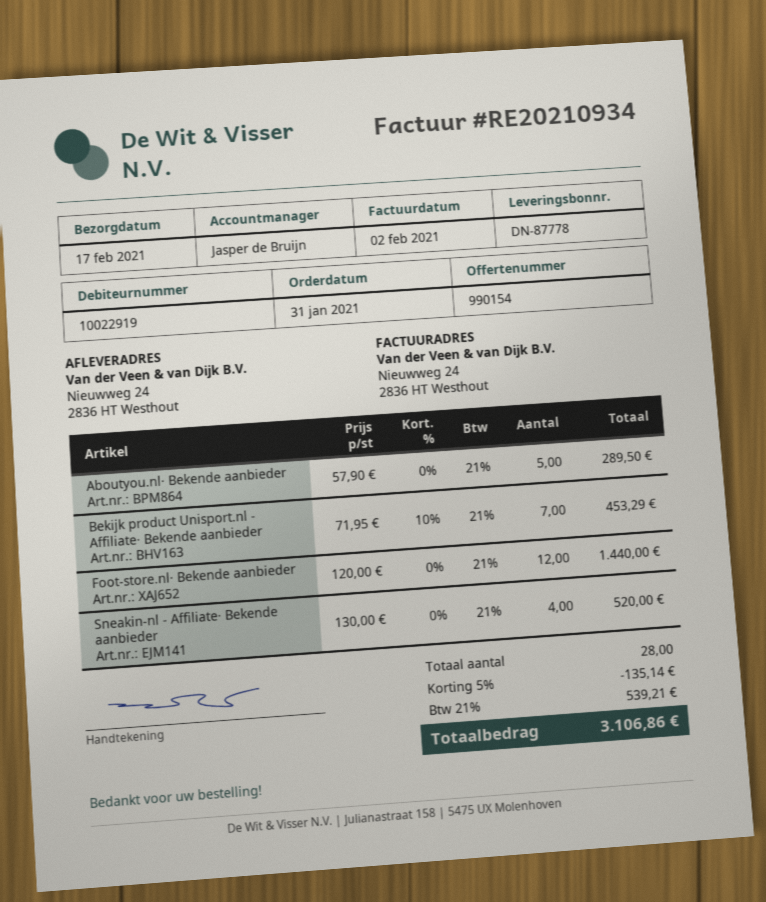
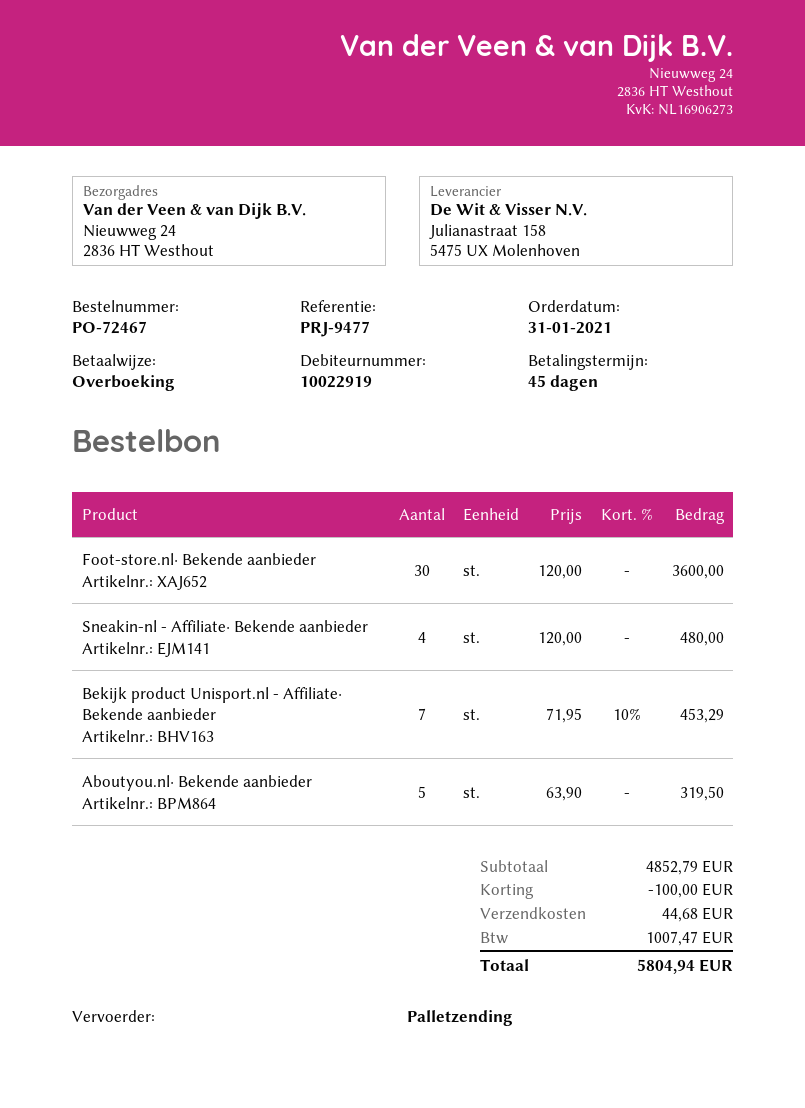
Aboutyou.nl· Bekende aanbieder: 5 x 57.90 = 289.50 -> 5 x 63.90 = 319.50
Foot-store.nl· Bekende aanbieder: 12 x 120.00 = 1440.00 -> 30 x 120.00 = 3600.00
Sneakin-nl - Affiliate· Bekende aanbieder: 4 x 130.00 = 520.00 -> 4 x 120.00 = 480.00
discount: 135.14 -> 100.00
shipping: none -> 44.68
tax: 539.21 -> 1007.47
total: 3106.86 -> 5804.94

